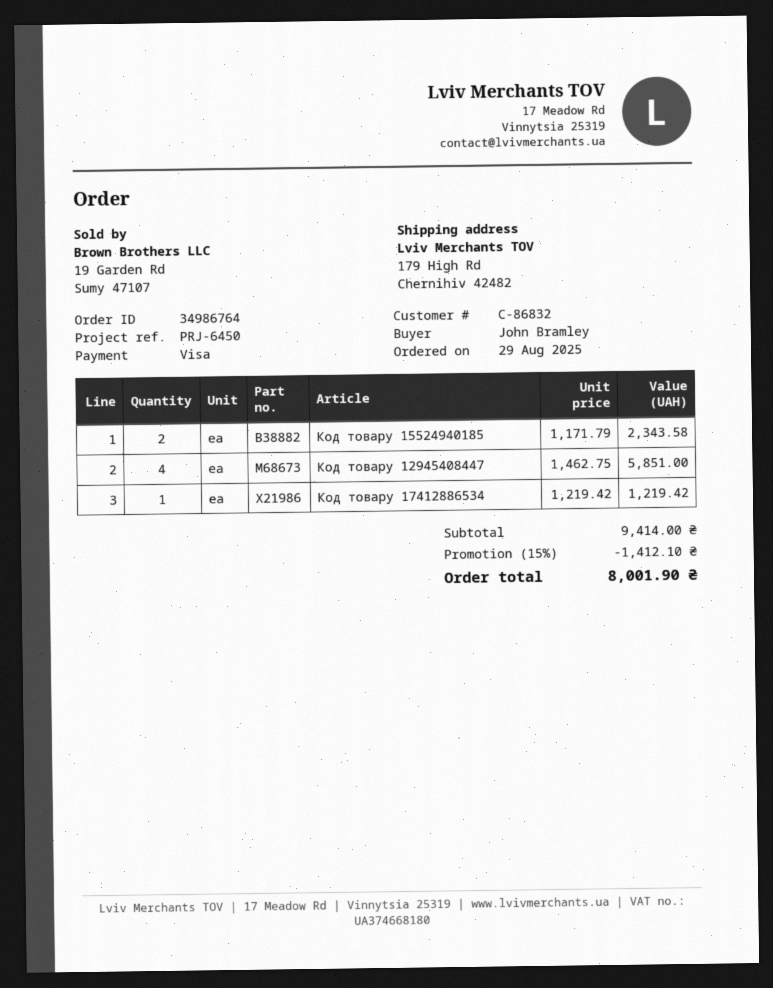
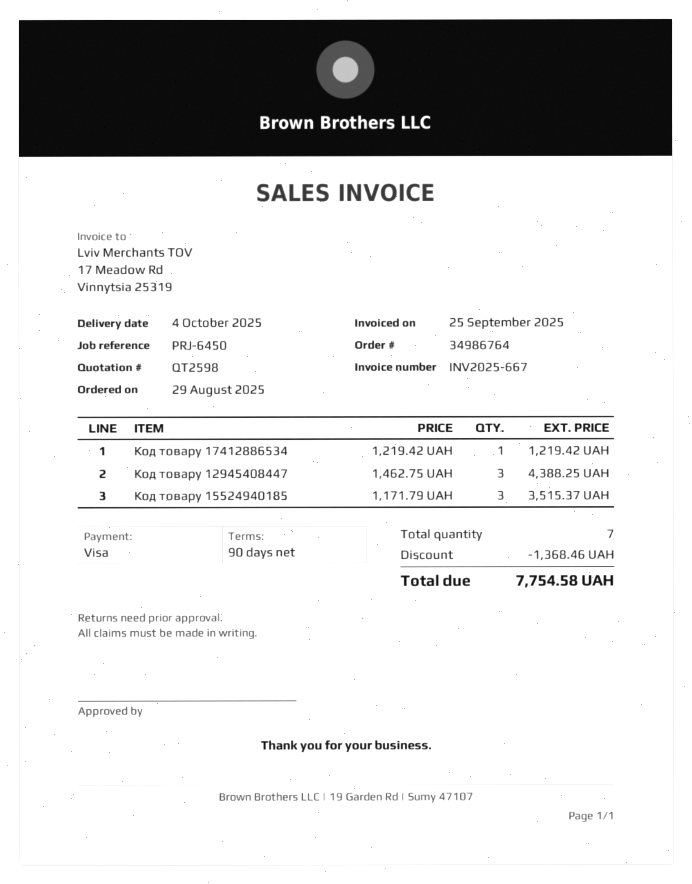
Код товару 15524940185: 2 x 1171.79 = 2343.58 -> 3 x 1171.79 = 3515.37
Код товару 12945408447: 4 x 1462.75 = 5851.00 -> 3 x 1462.75 = 4388.25
discount: 1412.10 -> 1368.46
total: 8001.90 -> 7754.58

